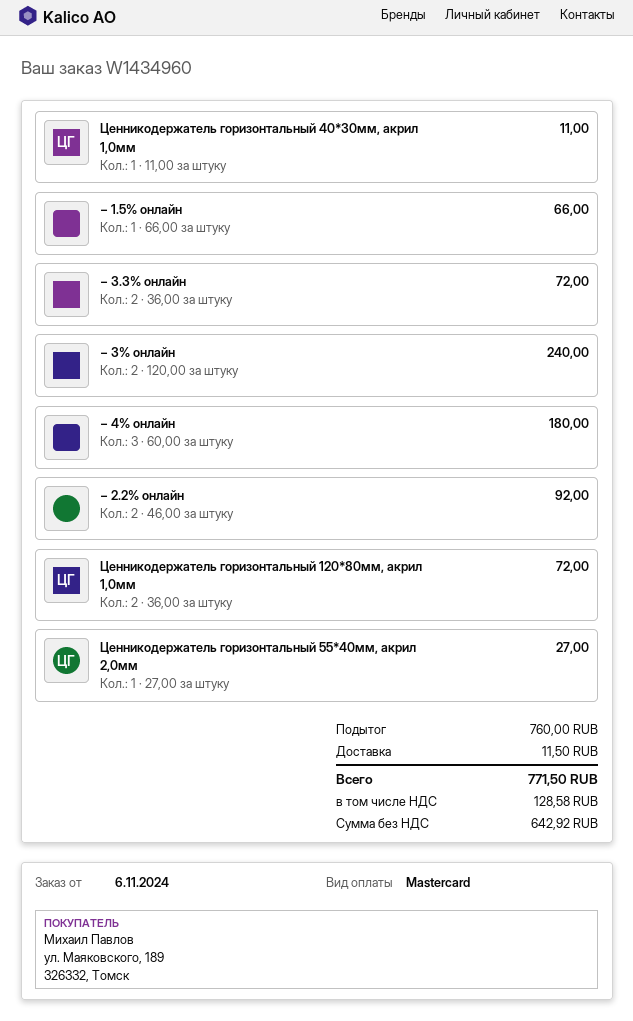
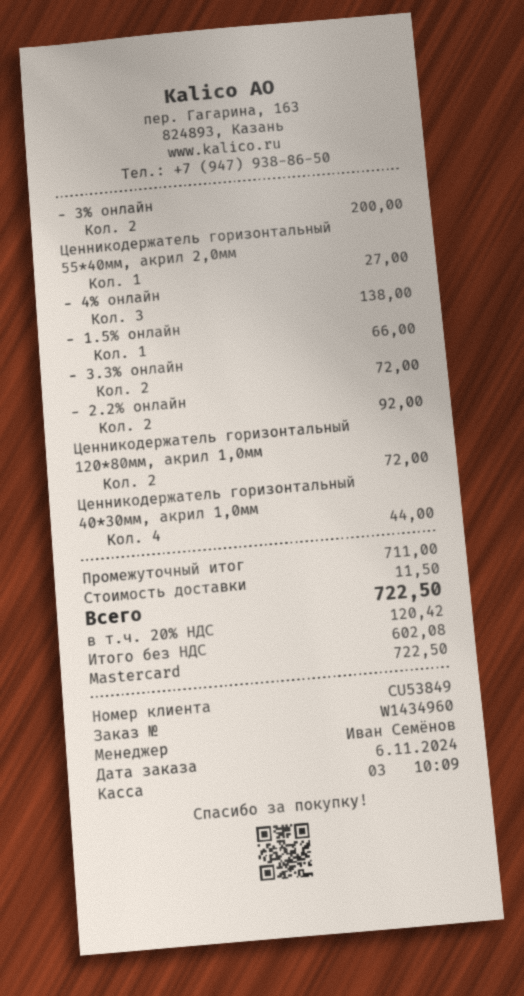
Ценникодержатель горизонтальный 40*30мм, акрил 1,0мм: 1 for 11.00 -> 4 for 44.00
− 3% онлайн: 2 for 240.00 -> 2 for 200.00
− 4% онлайн: 3 for 180.00 -> 3 for 138.00
subtotal: 760.00 -> 711.00
net: 642.92 -> 602.08
tax: 128.58 -> 120.42
total: 771.50 -> 722.50

